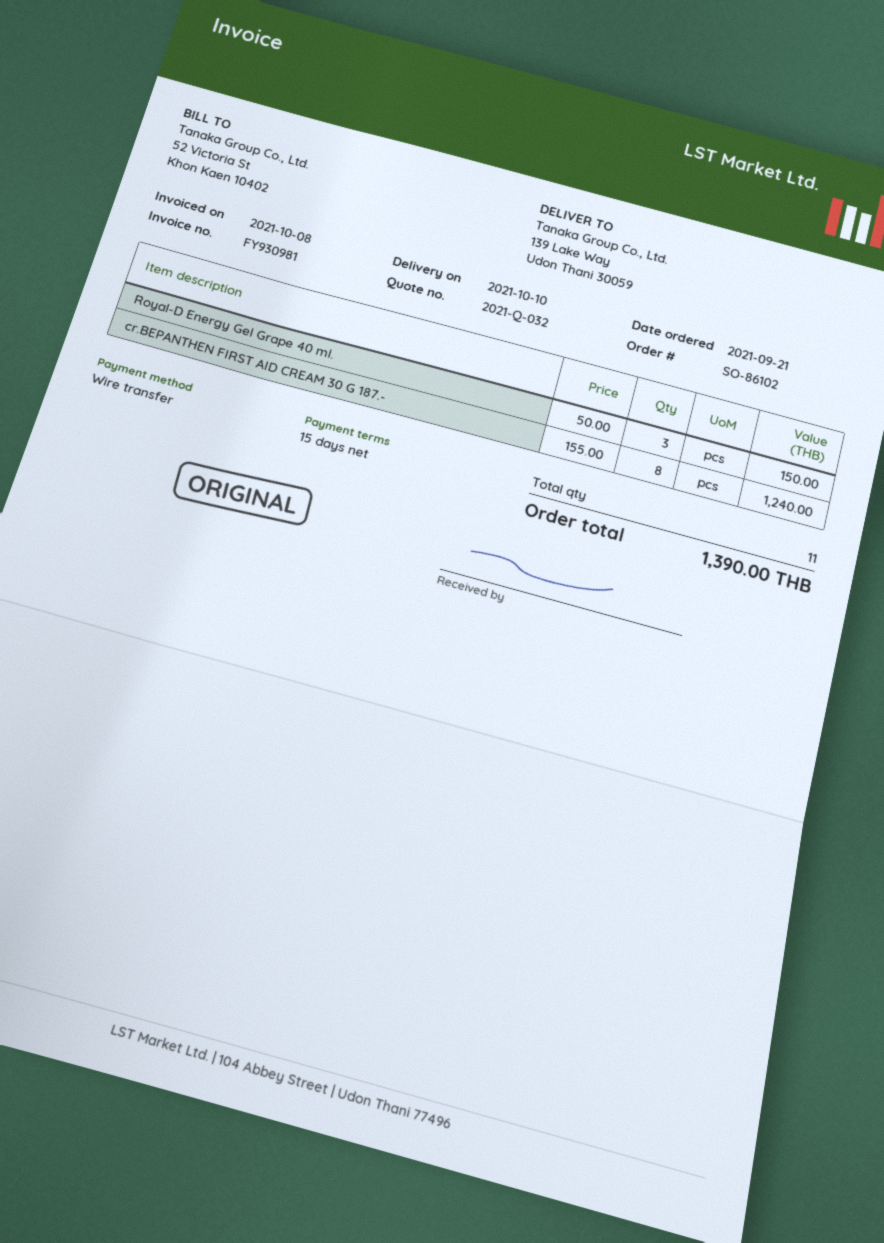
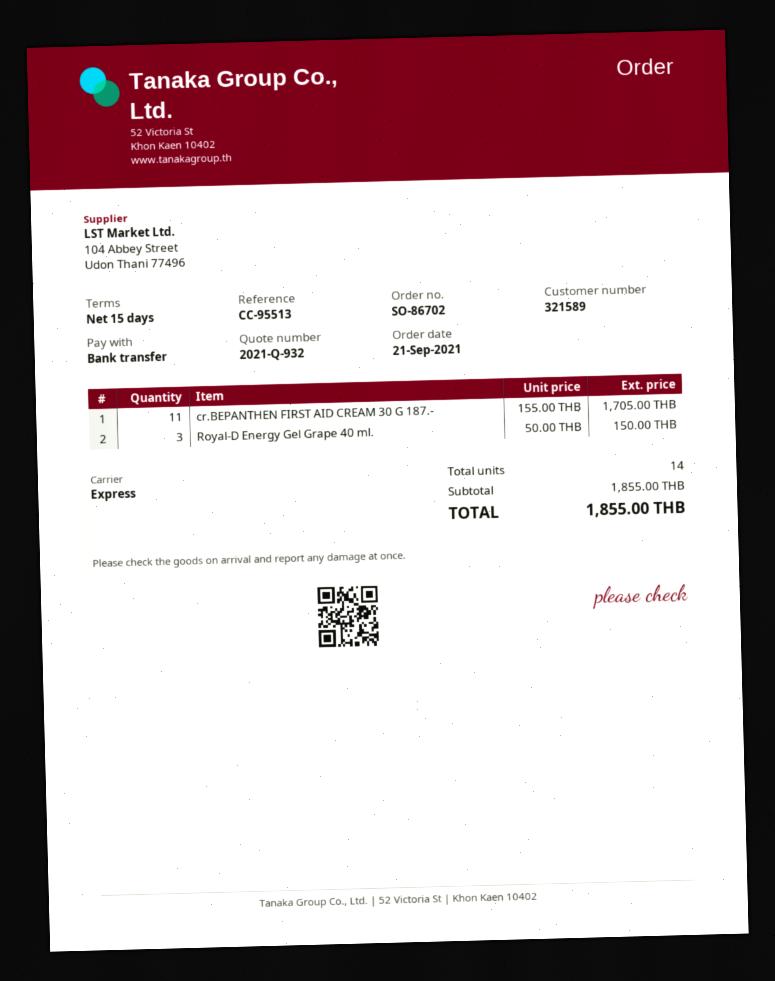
quote number: 2021-Q-032 -> 2021-Q-932
order number: SO-86102 -> SO-86702
cr.BEPANTHEN FIRST AID CREAM 30 G 187.-: 8 x 155.00 = 1240.00 -> 11 x 155.00 = 1705.00
total quantity: 11 -> 14
total: 1390.00 -> 1855.00

